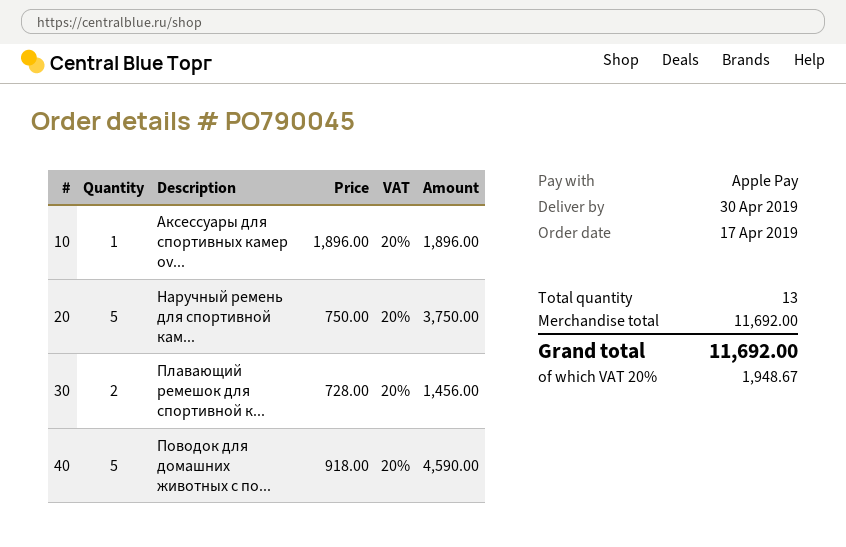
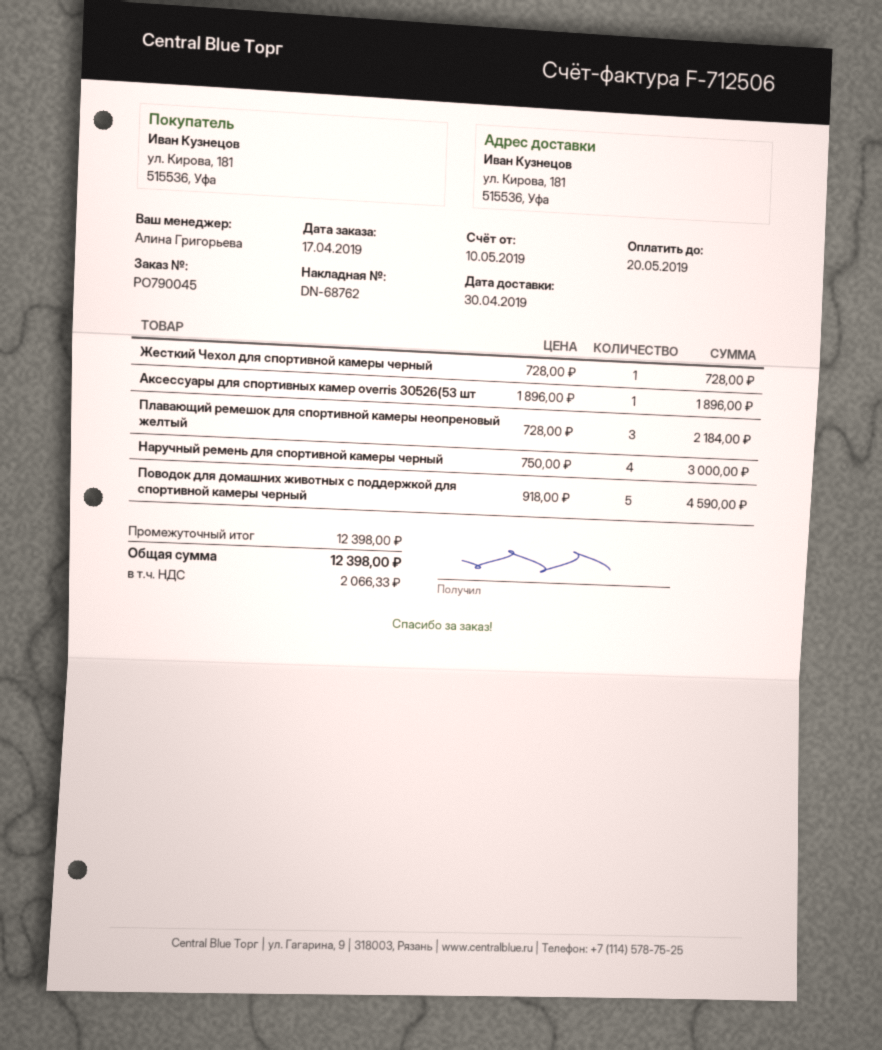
Наручный ремень для спортивной кам...: 5 x 750.00 = 3750.00 -> 4 x 750.00 = 3000.00
Плавающий ремешок для спортивной к...: 2 x 728.00 = 1456.00 -> 3 x 728.00 = 2184.00
Жесткий Чехол для спортивной камеры черный: none -> 1 x 728.00 = 728.00
subtotal: 11692.00 -> 12398.00
tax: 1948.67 -> 2066.33
total: 11692.00 -> 12398.00

